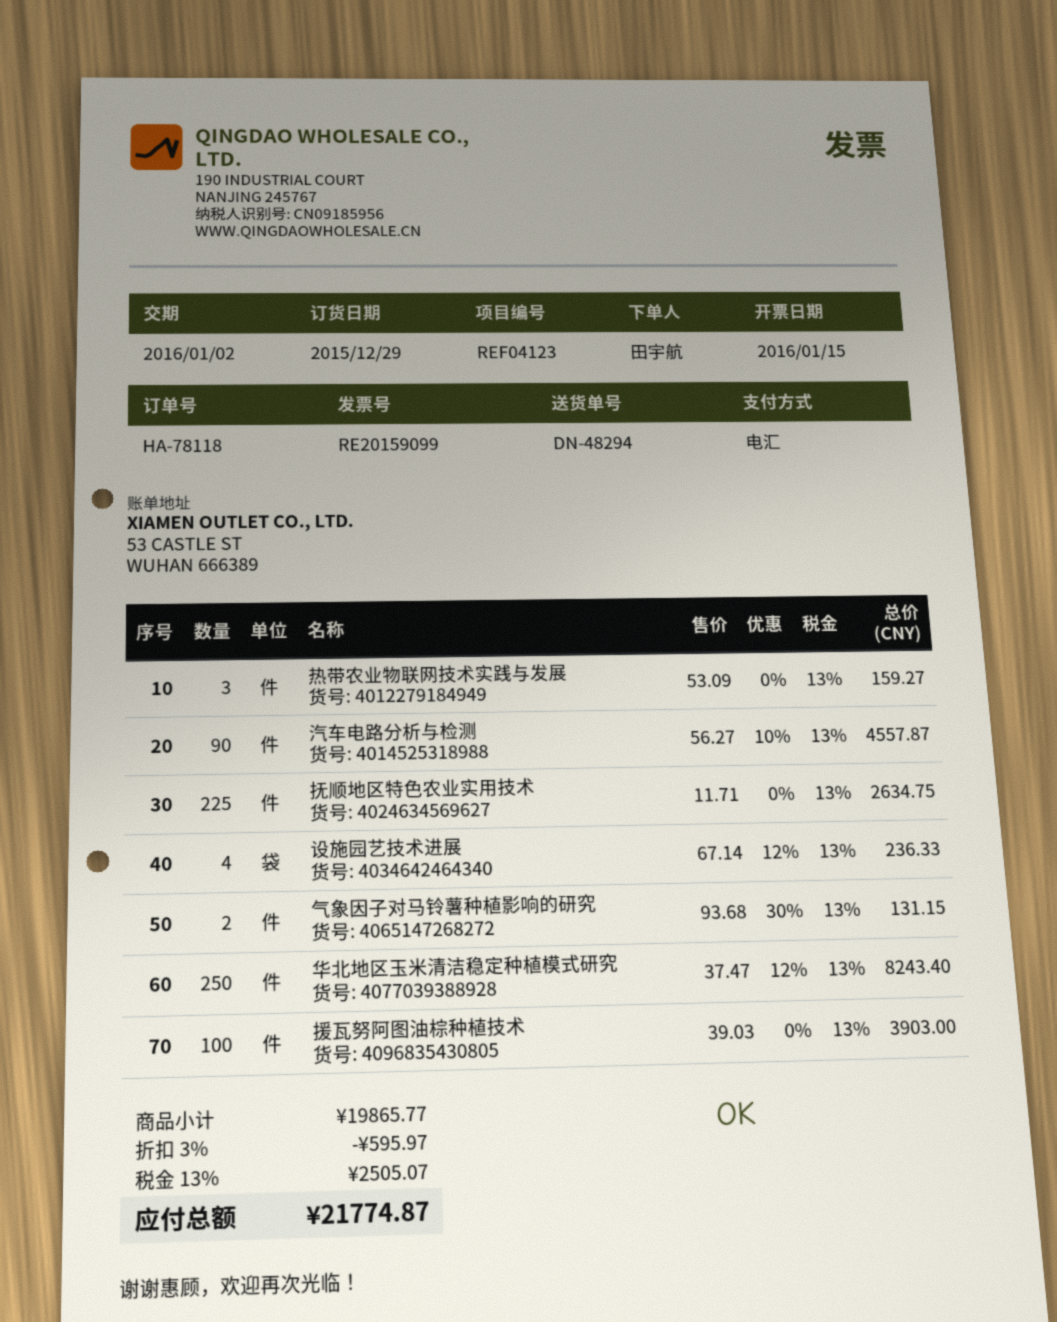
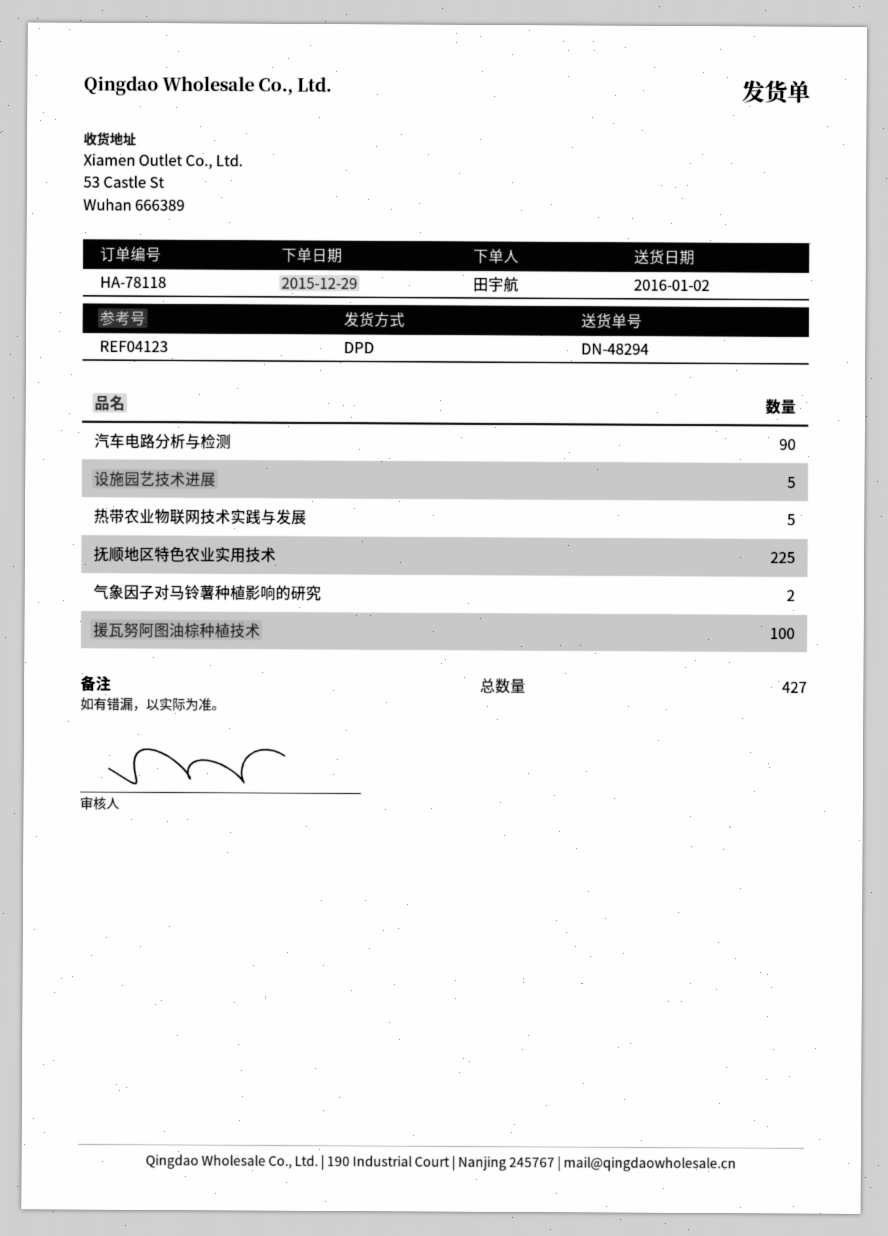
热带农业物联网技术实践与发展: 3 -> 5
设施园艺技术进展: 4 -> 5
华北地区玉米清洁稳定种植模式研究: 250 -> none

